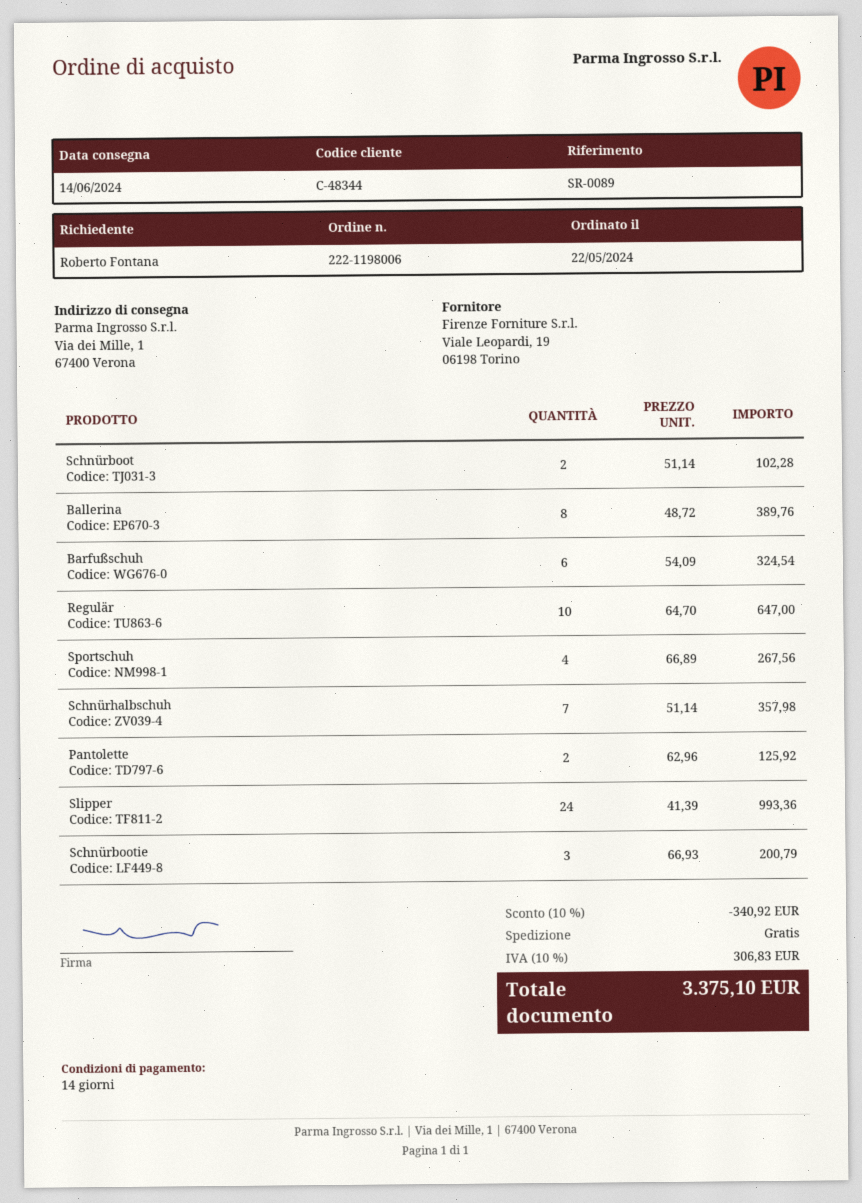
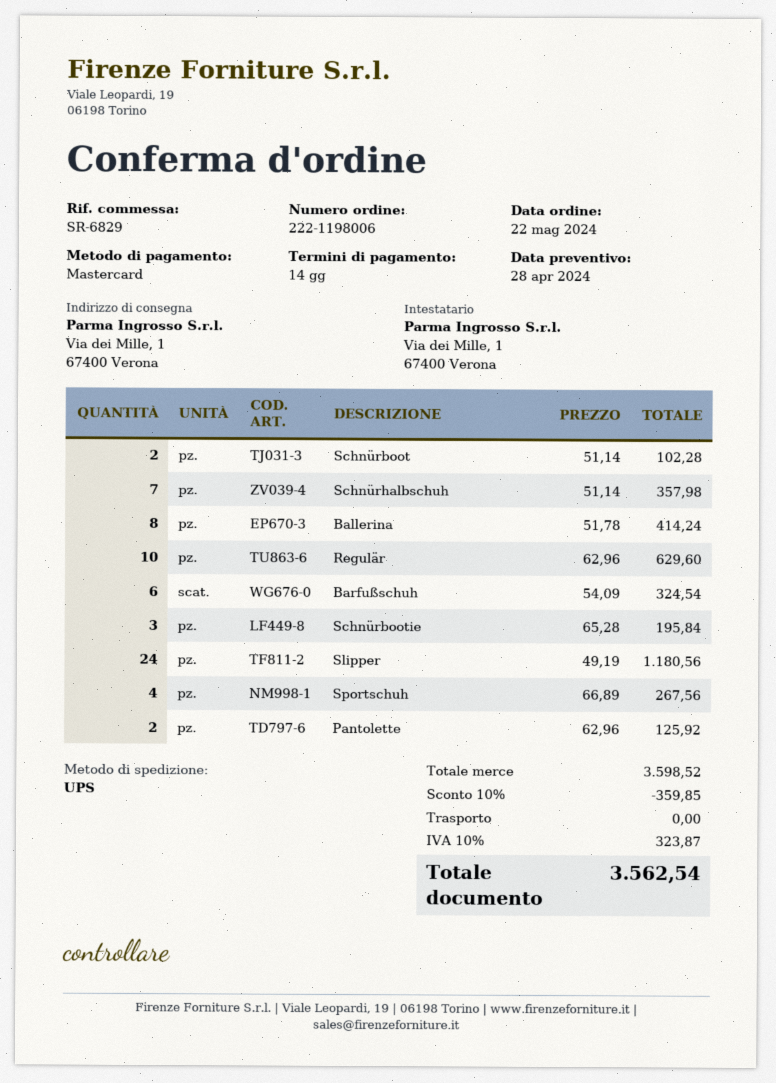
reference: SR-0089 -> SR-6829
Ballerina: 8 x 48.72 = 389.76 -> 8 x 51.78 = 414.24
Regulär: 10 x 64.70 = 647.00 -> 10 x 62.96 = 629.60
Slipper: 24 x 41.39 = 993.36 -> 24 x 49.19 = 1180.56
Schnürbootie: 3 x 66.93 = 200.79 -> 3 x 65.28 = 195.84
discount: 10% = 340.92 -> 10% = 359.85
tax: 10% = 306.83 -> 10% = 323.87
total: 3375.10 -> 3562.54

